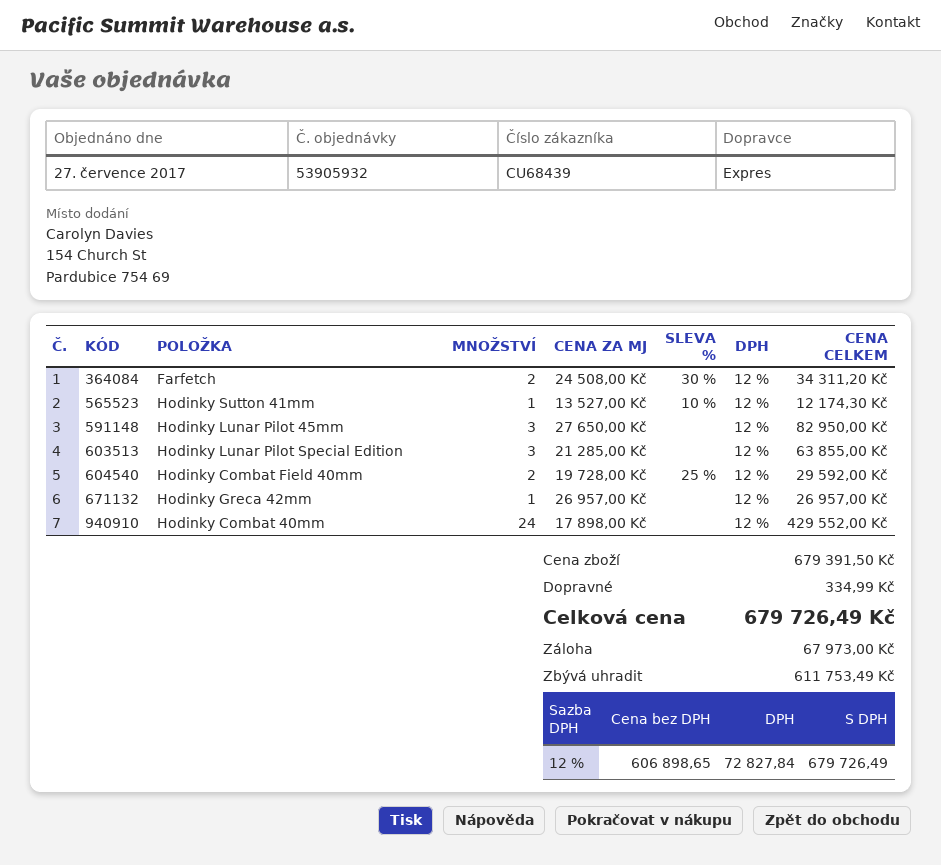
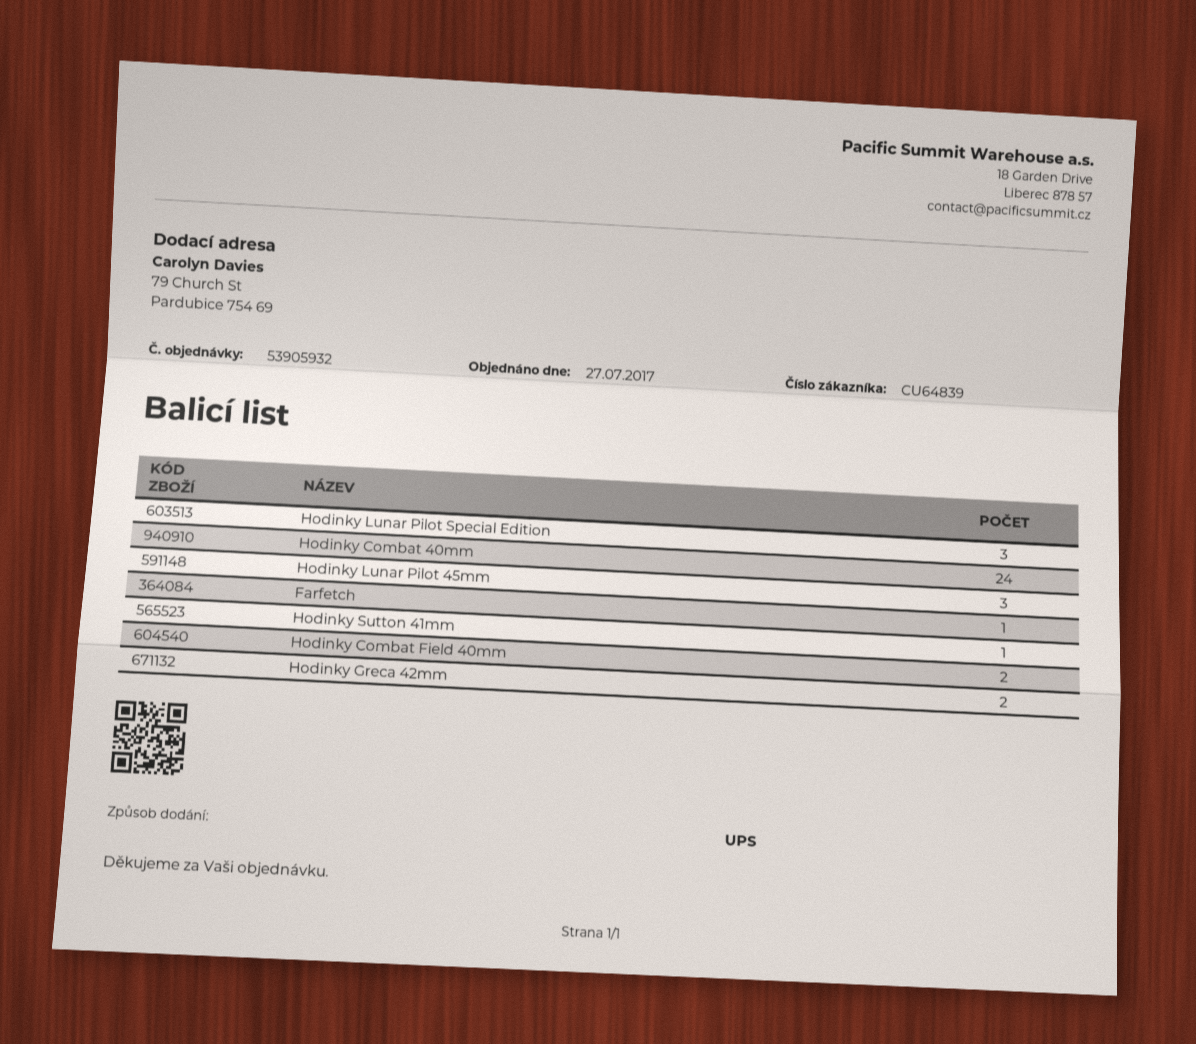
customer number: CU68439 -> CU64839
shipping method: express -> UPS
ship to: 154 Church St, Pardubice 754 69 -> 79 Church St, Pardubice 754 69
Farfetch: 2 -> 1
Hodinky Greca 42mm: 1 -> 2

